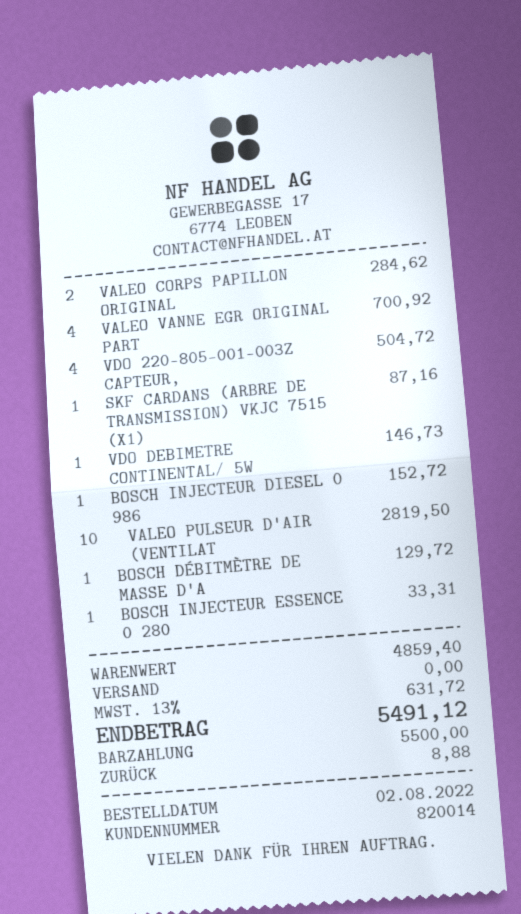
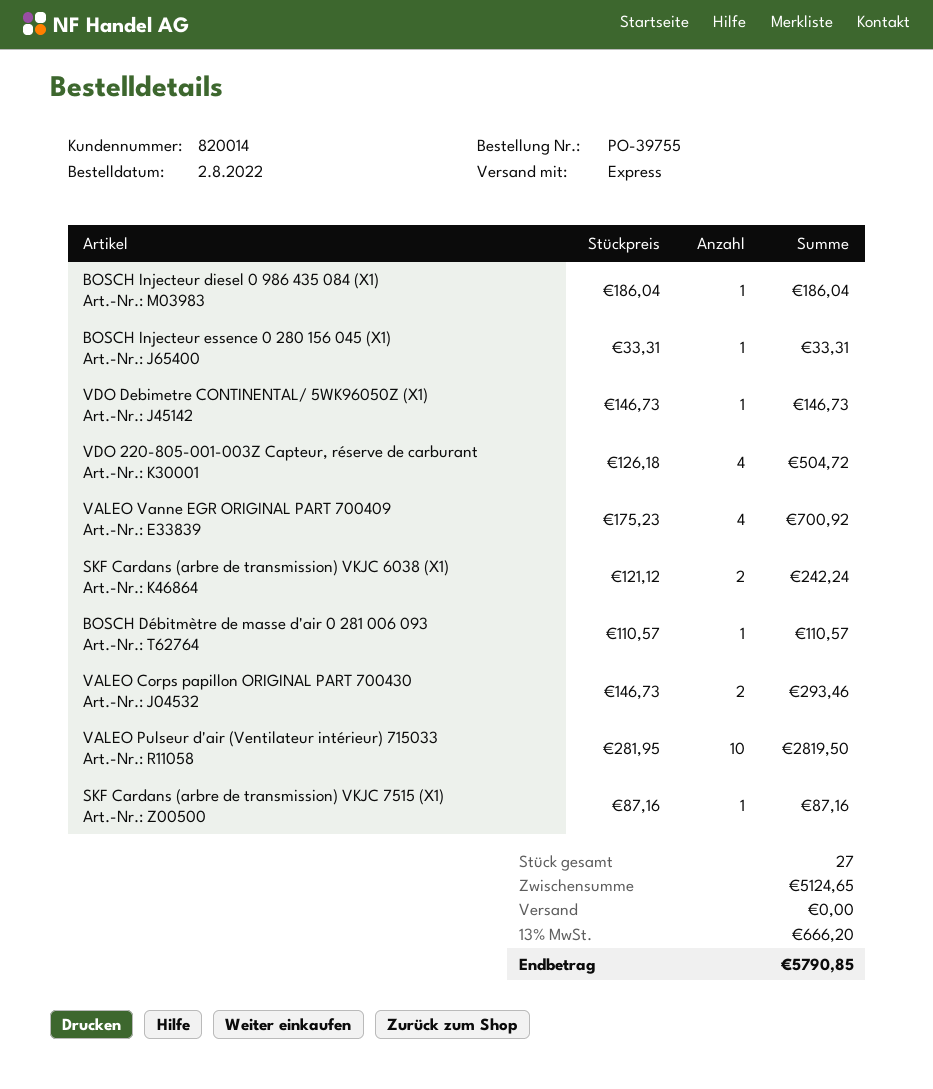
VALEO CORPS PAPILLON ORIGINAL: 2 for 284.62 -> 2 for 293.46
BOSCH INJECTEUR DIESEL 0 986: 1 for 152.72 -> 1 for 186.04
BOSCH DÉBITMÈTRE DE MASSE D'A: 1 for 129.72 -> 1 for 110.57
SKF Cardans (arbre de transmission) VKJC 6038 (X1): none -> 2 for 242.24
subtotal: 4859.40 -> 5124.65
tax: 13% = 631.72 -> 13% = 666.20
total: 5491.12 -> 5790.85

